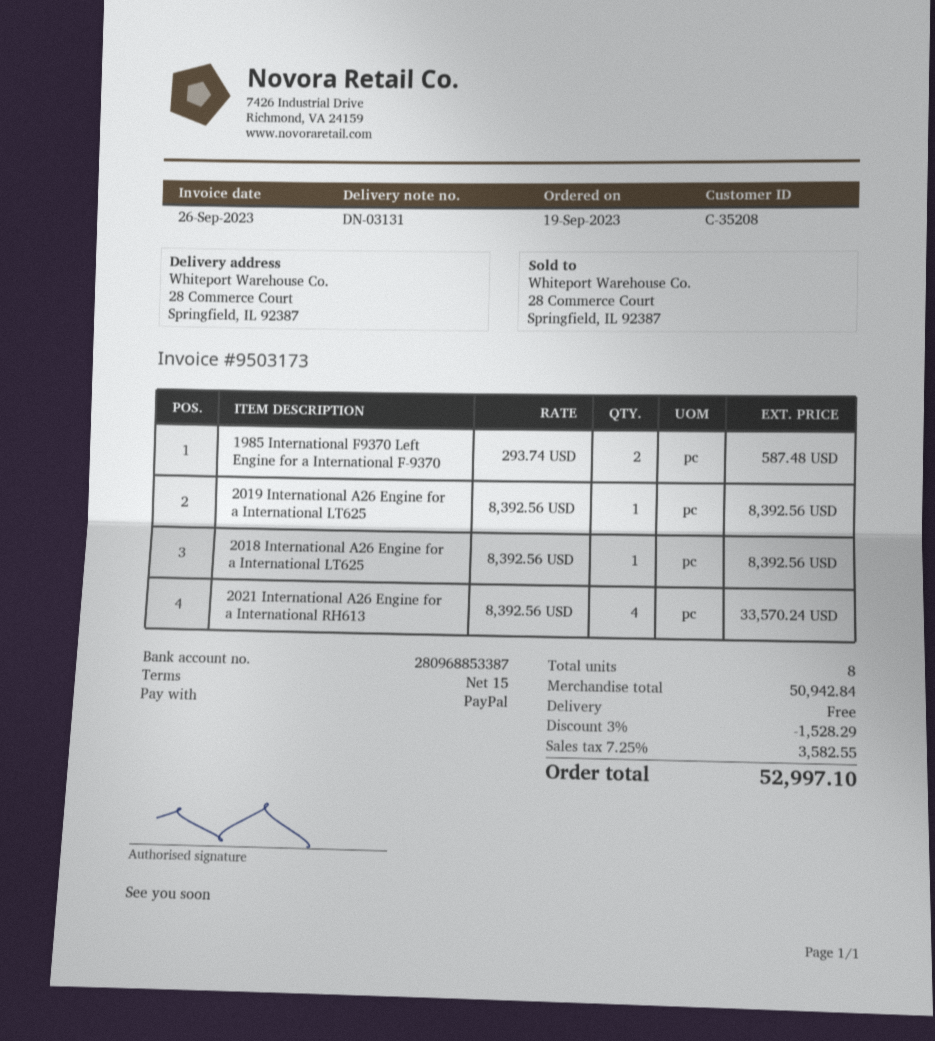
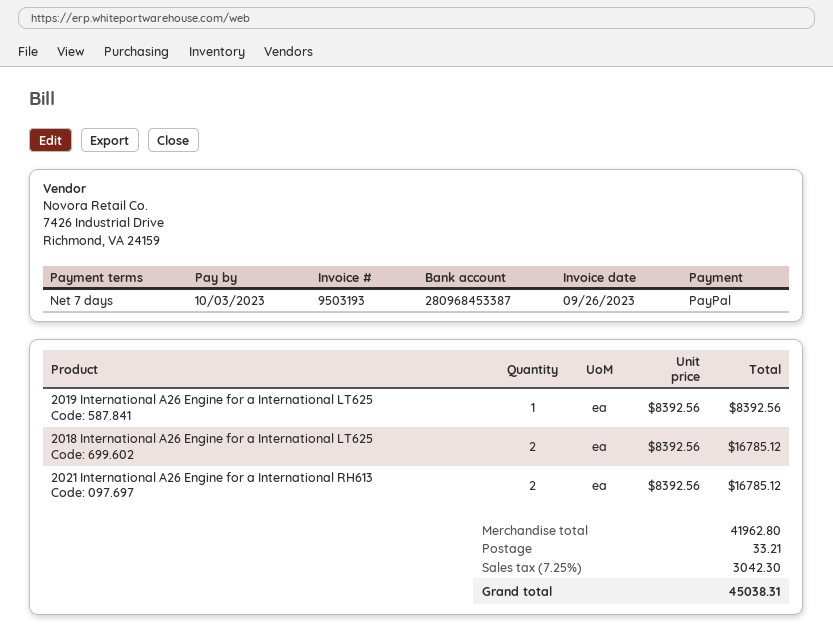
invoice number: 9503173 -> 9503193
payment terms: 15 days -> 7 days
bank account: 280968853387 -> 280968453387
1985 International F9370 Left Engine for a International F-9370: 2 x 293.74 = 587.48 -> none
2018 International A26 Engine for a International LT625: 1 x 8392.56 = 8392.56 -> 2 x 8392.56 = 16785.12
2021 International A26 Engine for a International RH613: 4 x 8392.56 = 33570.24 -> 2 x 8392.56 = 16785.12
subtotal: 50942.84 -> 41962.80
discount: 3% = 1528.29 -> none
shipping: 0.00 -> 33.21
tax: 7.25% = 3582.55 -> 7.25% = 3042.30
total: 52997.10 -> 45038.31

